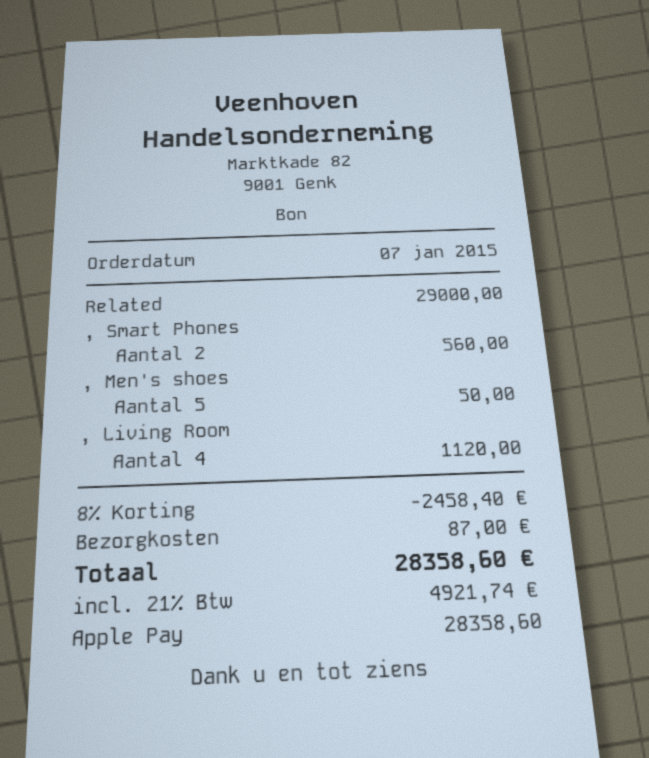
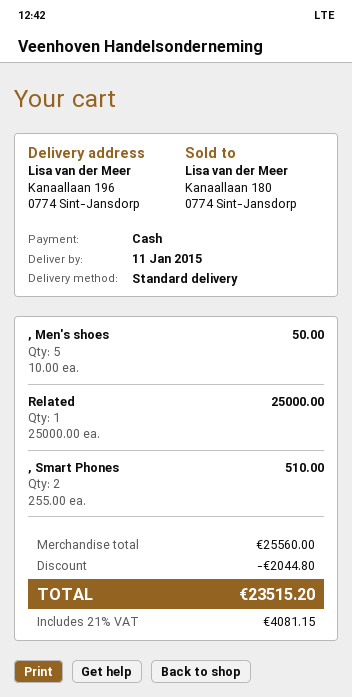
payment method: Apple Pay -> cash
Related: 1 for 29000.00 -> 1 for 25000.00
, Smart Phones: 2 for 560.00 -> 2 for 510.00
, Living Room: 4 for 1120.00 -> none
discount: 2458.40 -> 2044.80
shipping: 87.00 -> none
tax: 21% = 4921.74 -> 21% = 4081.15
total: 28358.60 -> 23515.20

